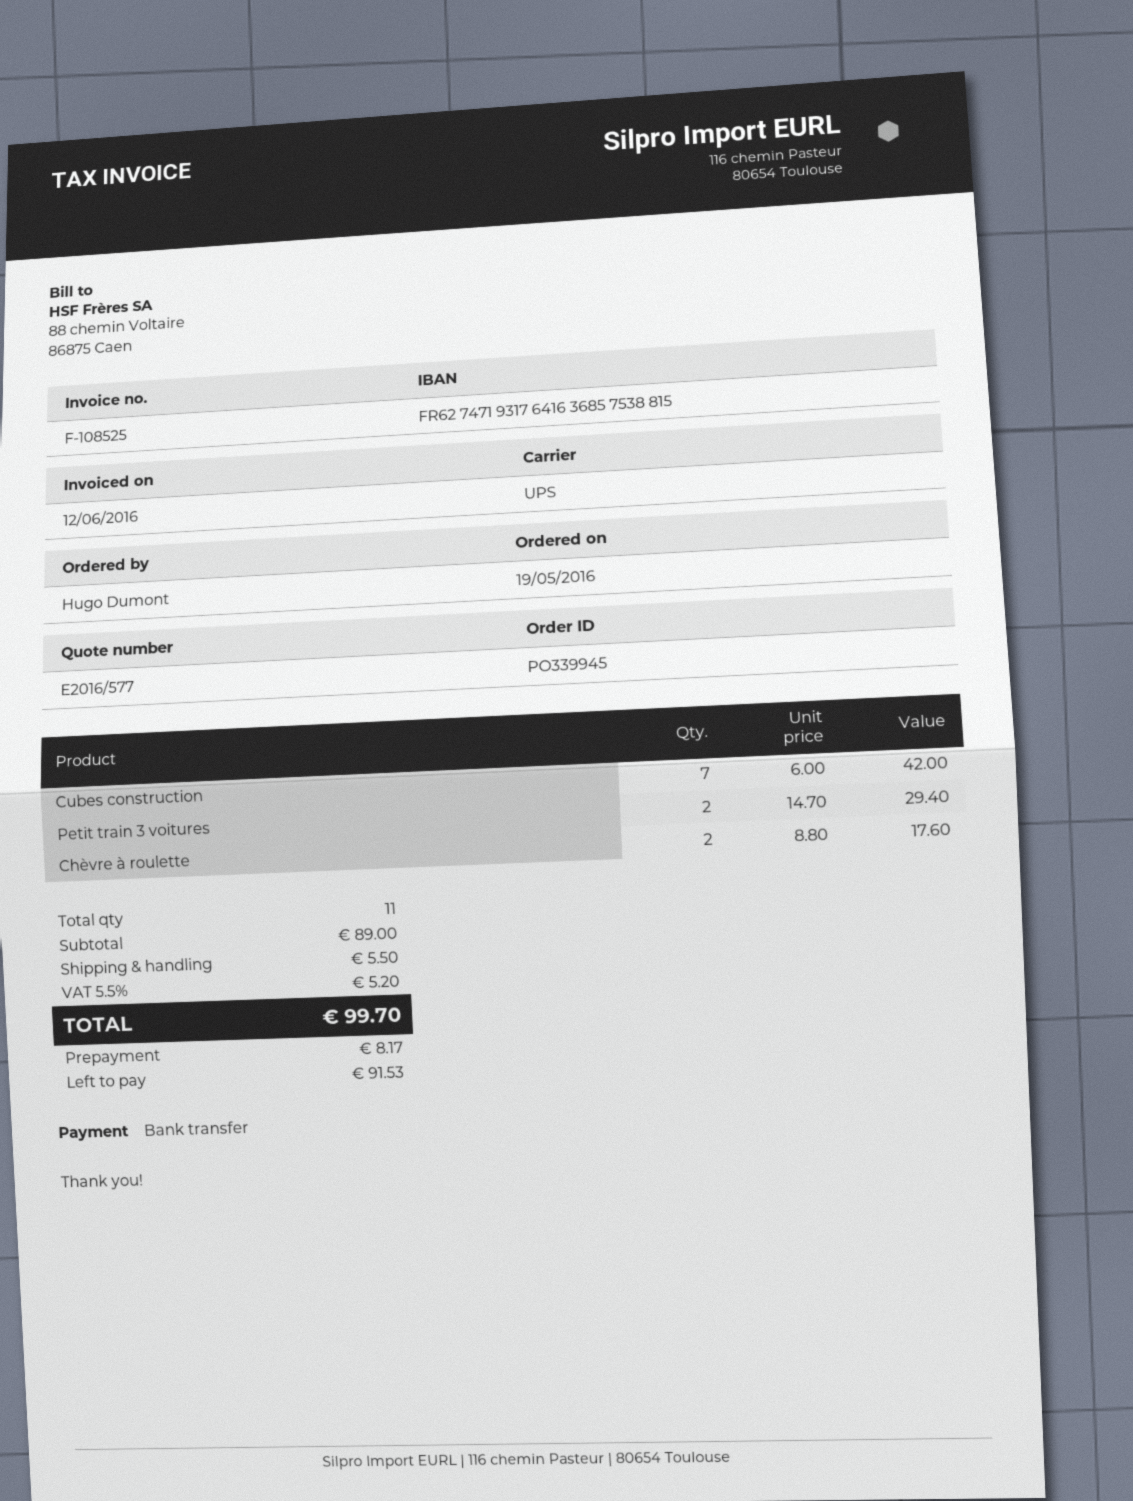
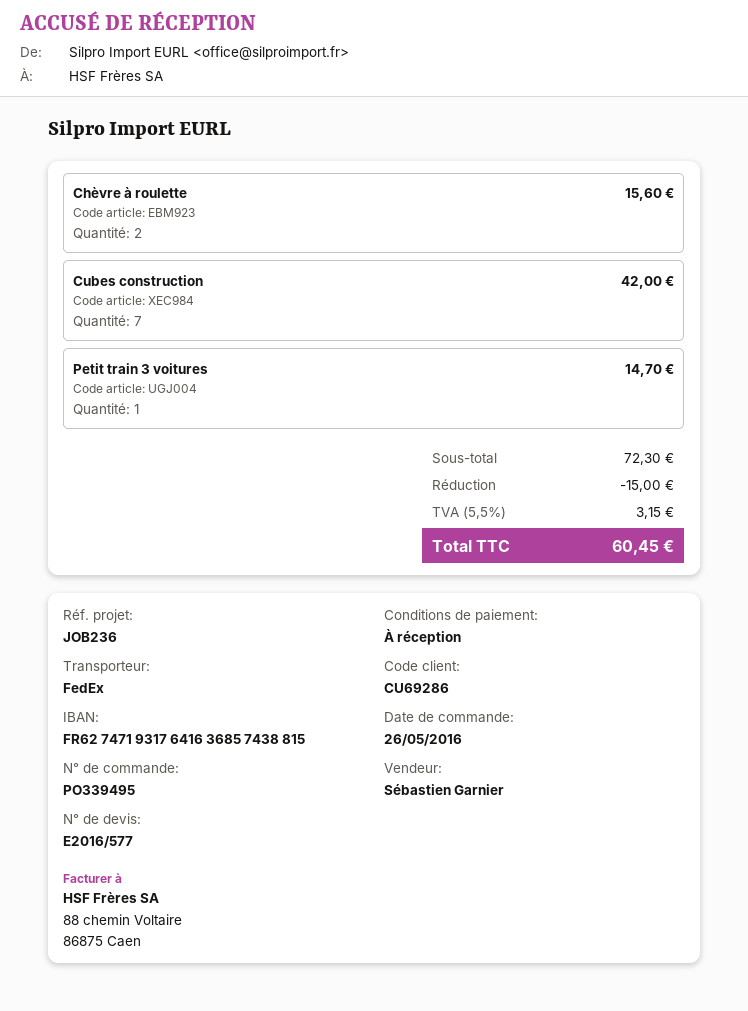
order number: PO339945 -> PO339495
order date: 2016-05-19 -> 2016-05-26
bank account: FR6274719317641636857538815 -> FR6274719317641636857438815
shipping method: UPS -> FedEx
Petit train 3 voitures: 2 for 29.40 -> 1 for 14.70
Chèvre à roulette: 2 for 17.60 -> 2 for 15.60
subtotal: 89.00 -> 72.30
discount: none -> 15.00
shipping: 5.50 -> none
tax: 5.5% = 5.20 -> 5.5% = 3.15
total: 99.70 -> 60.45

